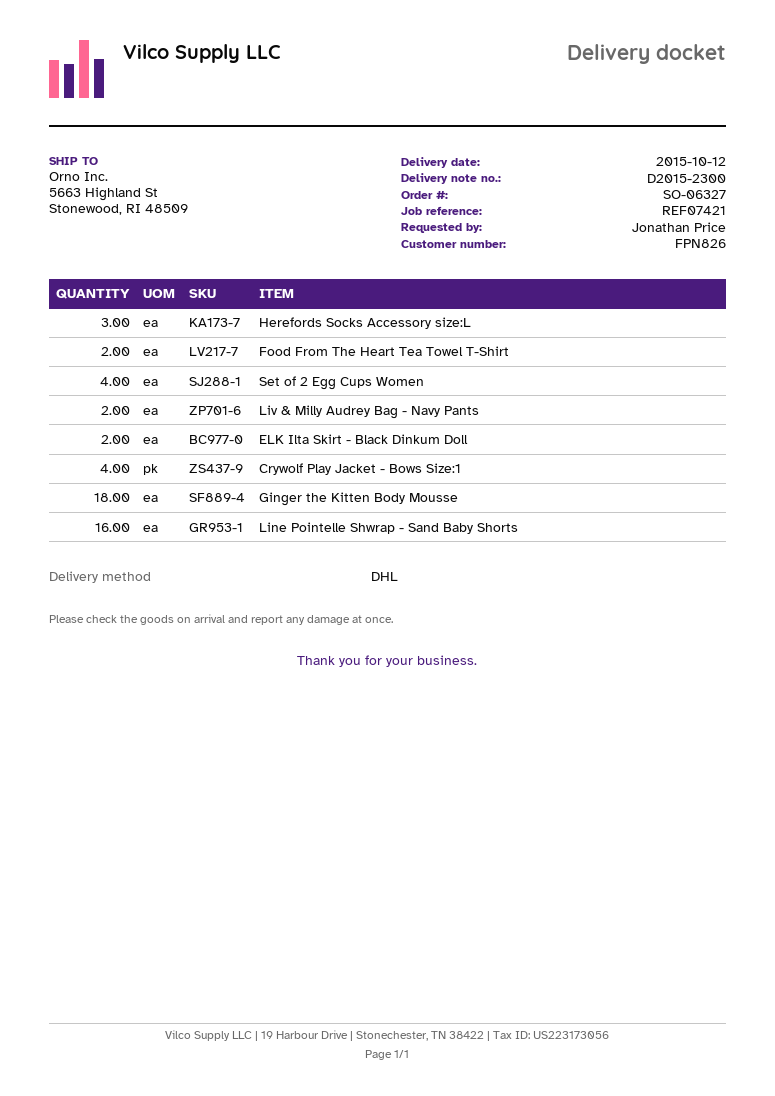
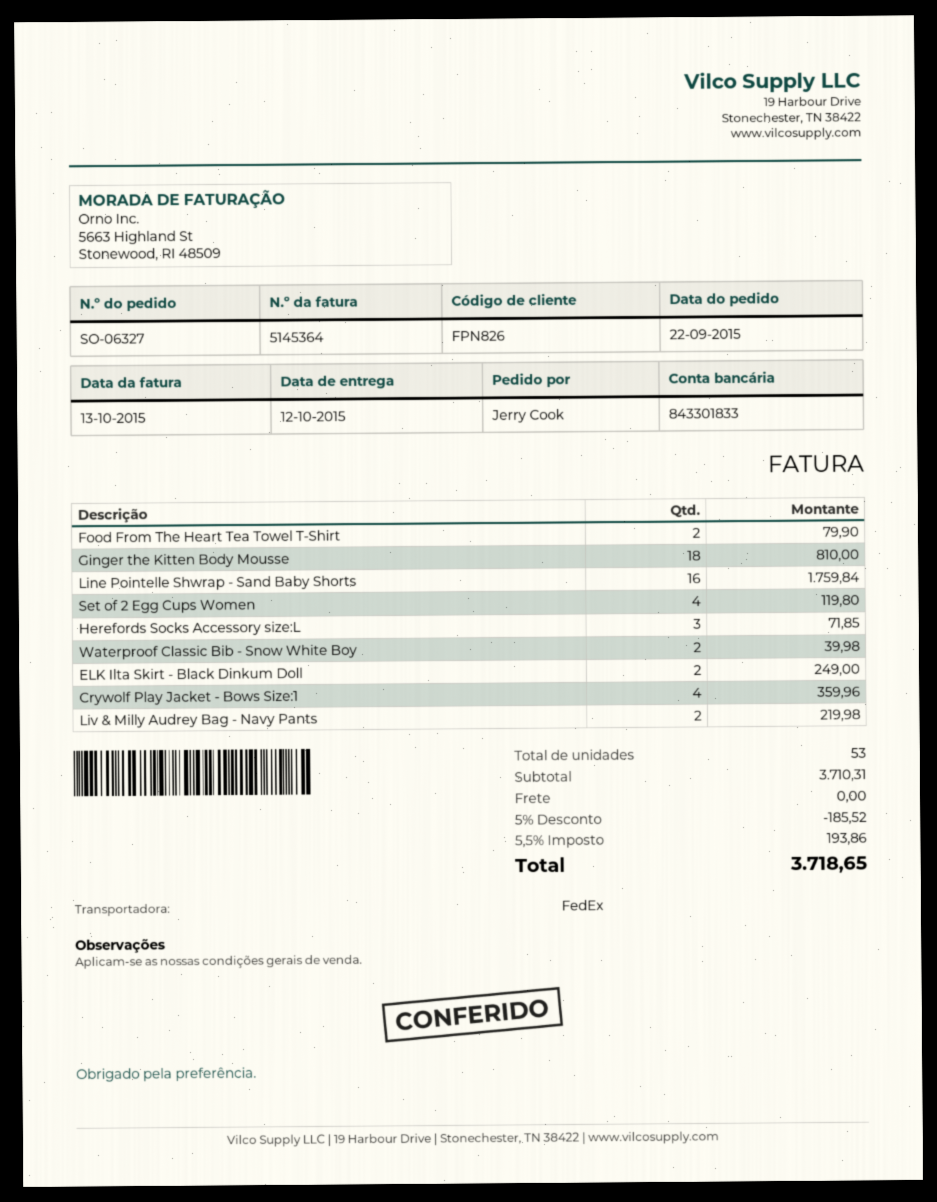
ordered by: Jonathan Price -> Jerry Cook
shipping method: DHL -> FedEx
Waterproof Classic Bib - Snow White Boy: none -> 2

